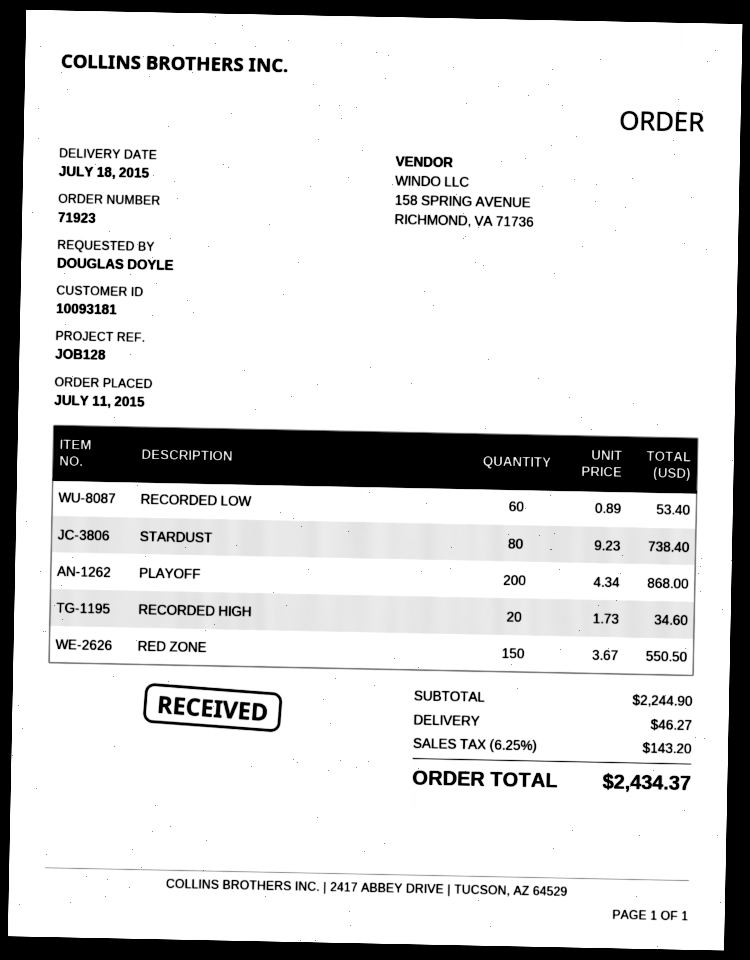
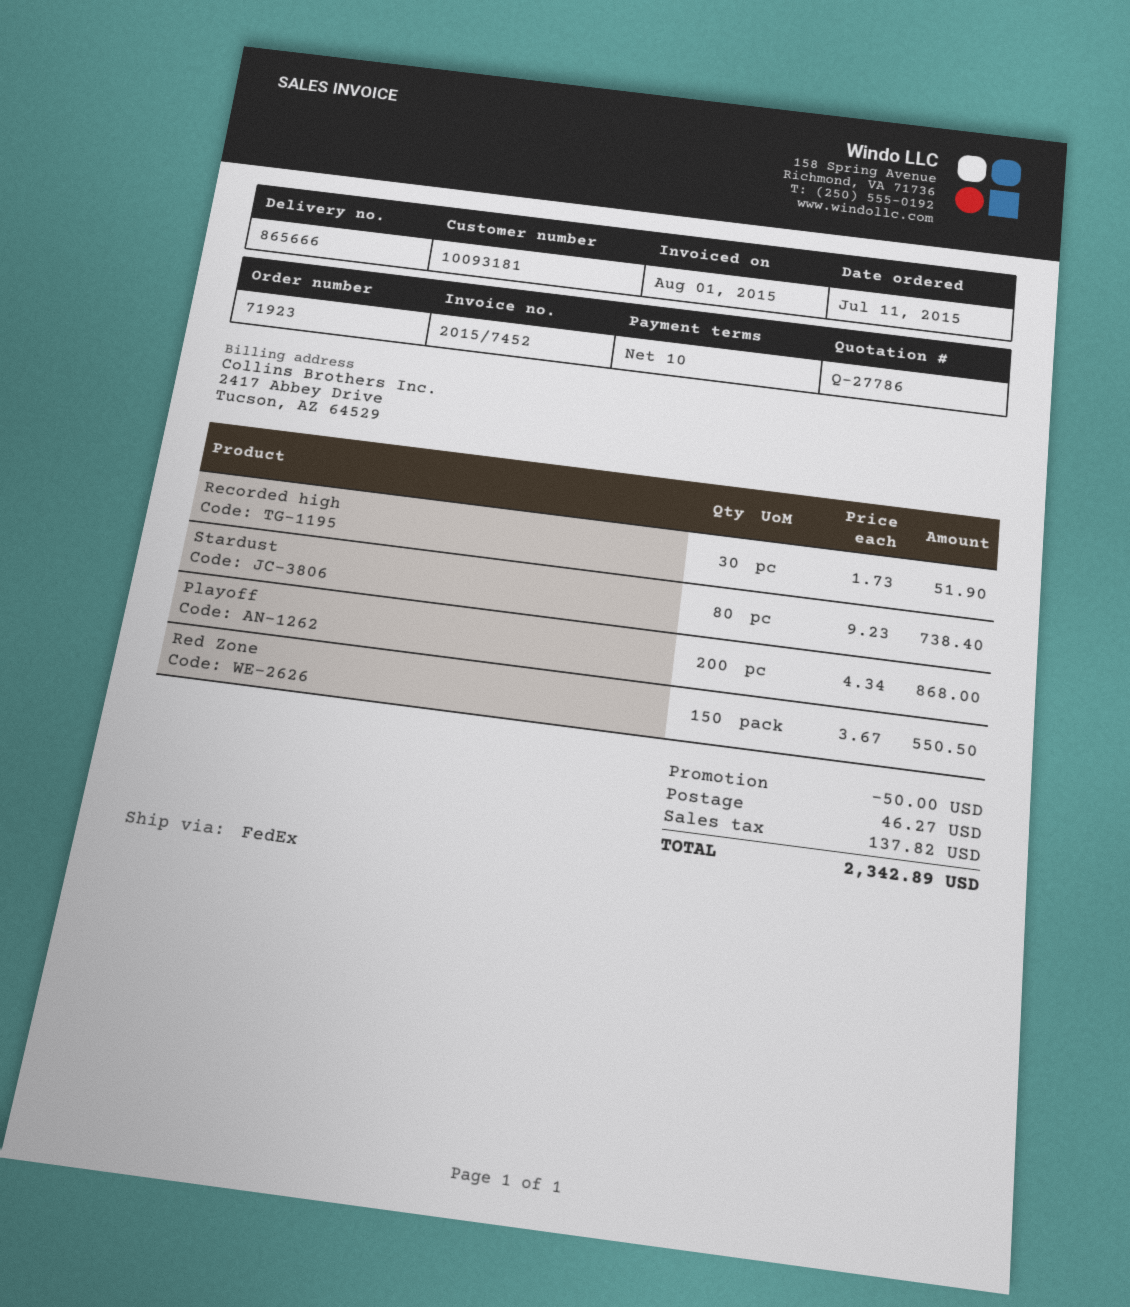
RECORDED LOW: 60 x 0.89 = 53.40 -> none
RECORDED HIGH: 20 x 1.73 = 34.60 -> 30 x 1.73 = 51.90
discount: none -> 50.00
tax: 143.20 -> 137.82
total: 2434.37 -> 2342.89

